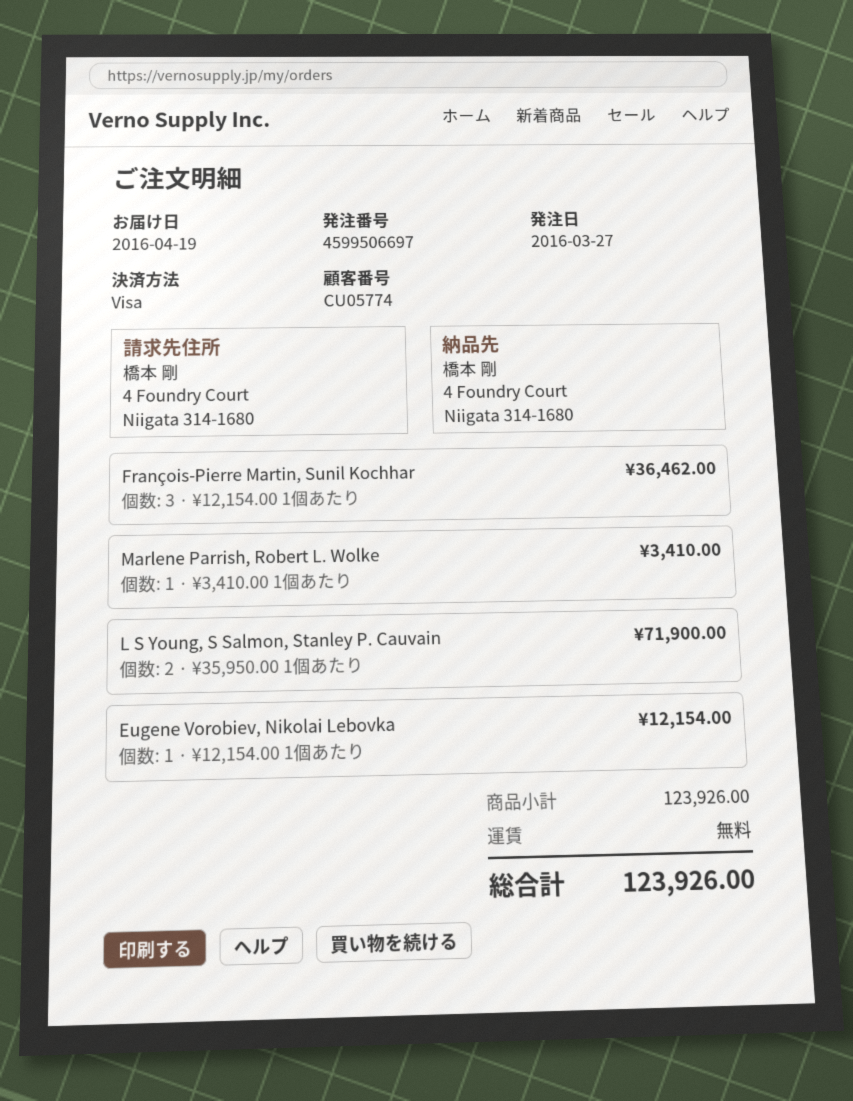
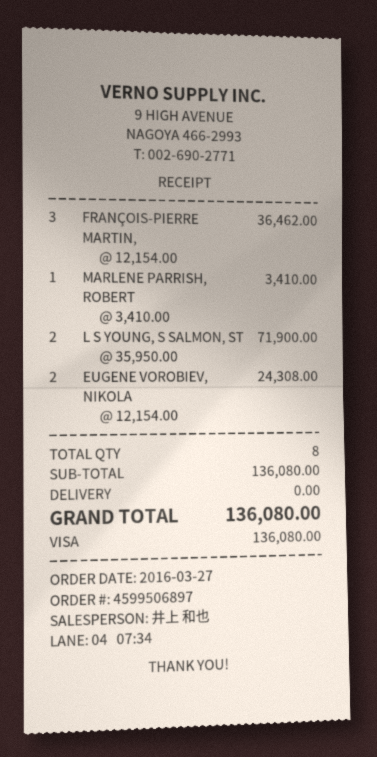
order number: 4599506697 -> 4599506897
Eugene Vorobiev, Nikolai Lebovka: 1 x 12154.00 = 12154.00 -> 2 x 12154.00 = 24308.00
subtotal: 123926.00 -> 136080.00
total: 123926.00 -> 136080.00

